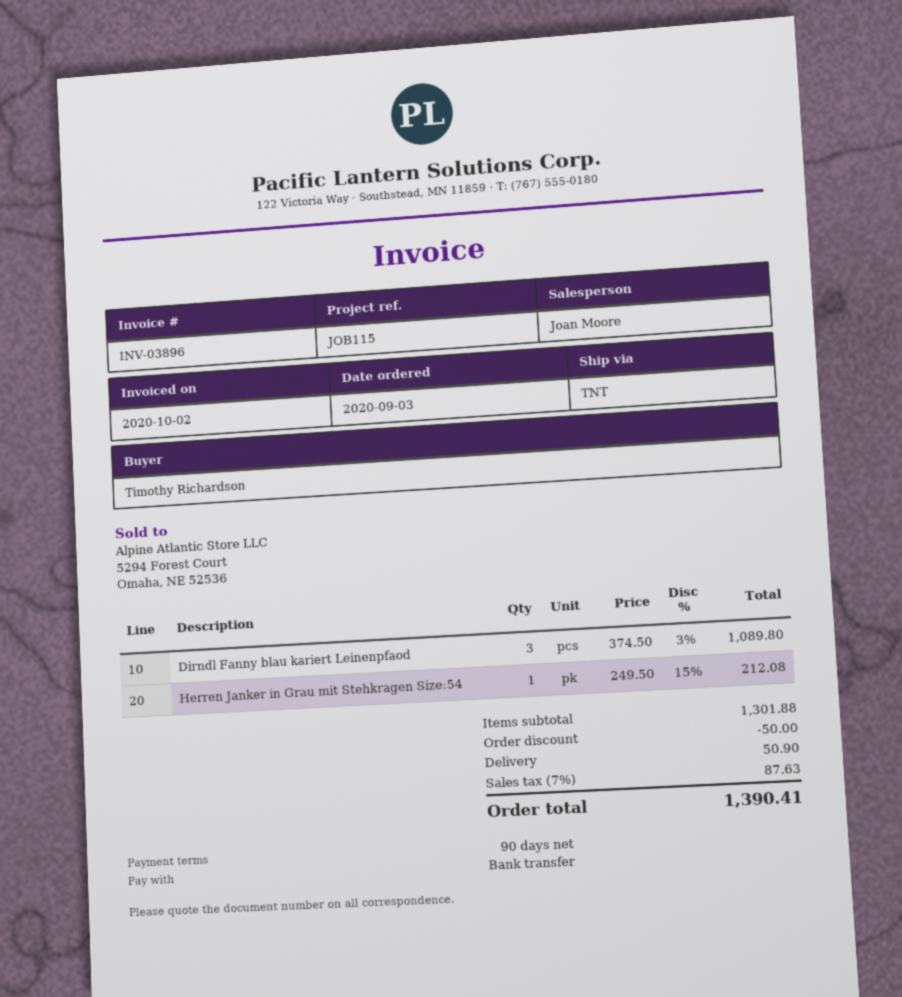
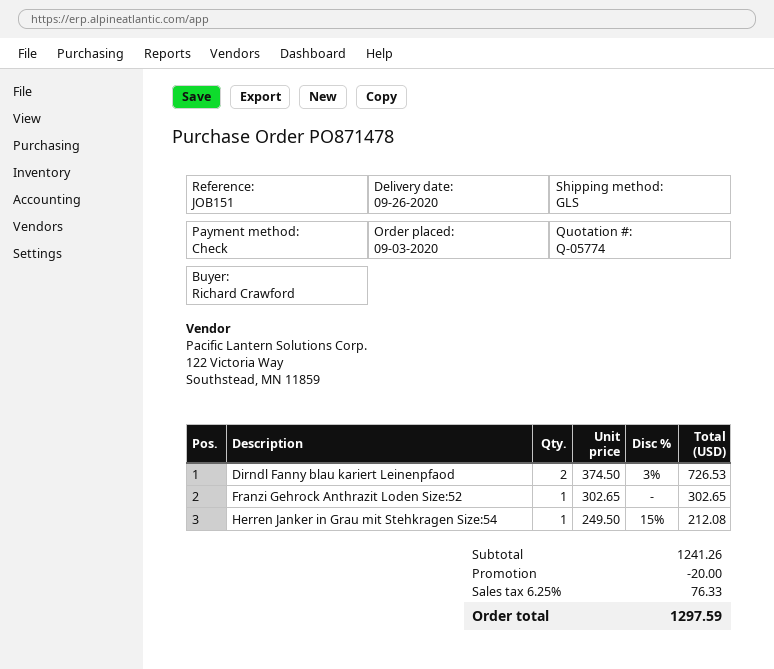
reference: JOB115 -> JOB151
ordered by: Timothy Richardson -> Richard Crawford
payment method: bank transfer -> cheque
shipping method: TNT -> GLS
Dirndl Fanny blau kariert Leinenpfaod: 3 x 374.50 - 3% = 1089.80 -> 2 x 374.50 - 3% = 726.53
Franzi Gehrock Anthrazit Loden Size:52: none -> 1 x 302.65 = 302.65
subtotal: 1301.88 -> 1241.26
discount: 50.00 -> 20.00
shipping: 50.90 -> none
tax: 7% = 87.63 -> 6.25% = 76.33
total: 1390.41 -> 1297.59

